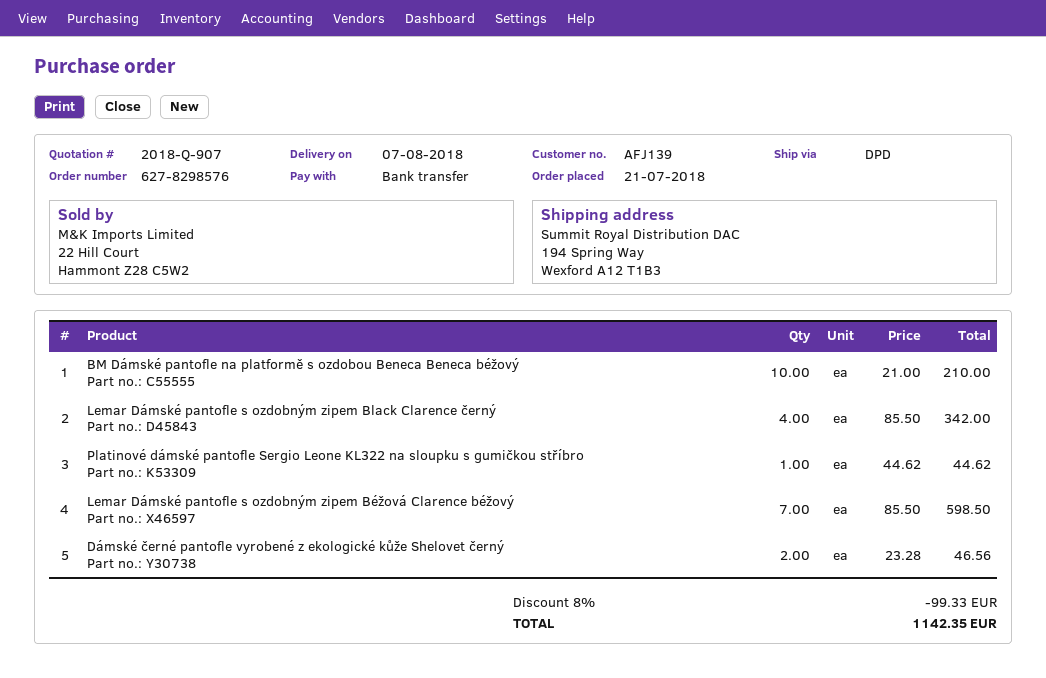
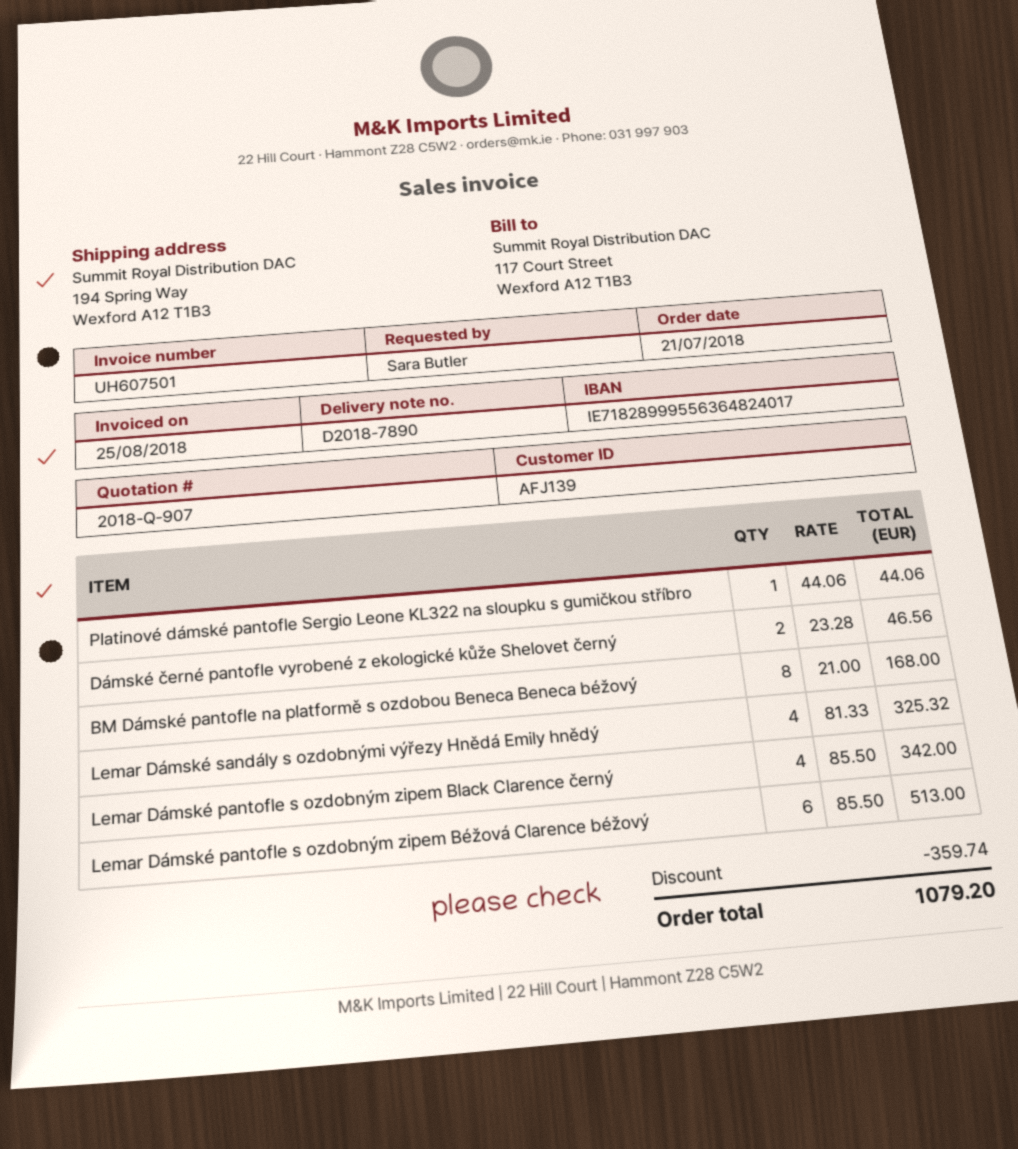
BM Dámské pantofle na platformě s ozdobou Beneca Beneca béžový: 10 x 21.00 = 210.00 -> 8 x 21.00 = 168.00
Platinové dámské pantofle Sergio Leone KL322 na sloupku s gumičkou stříbro: 1 x 44.62 = 44.62 -> 1 x 44.06 = 44.06
Lemar Dámské pantofle s ozdobným zipem Béžová Clarence béžový: 7 x 85.50 = 598.50 -> 6 x 85.50 = 513.00
Lemar Dámské sandály s ozdobnými výřezy Hnědá Emily hnědý: none -> 4 x 81.33 = 325.32
discount: 99.33 -> 359.74
total: 1142.35 -> 1079.20

